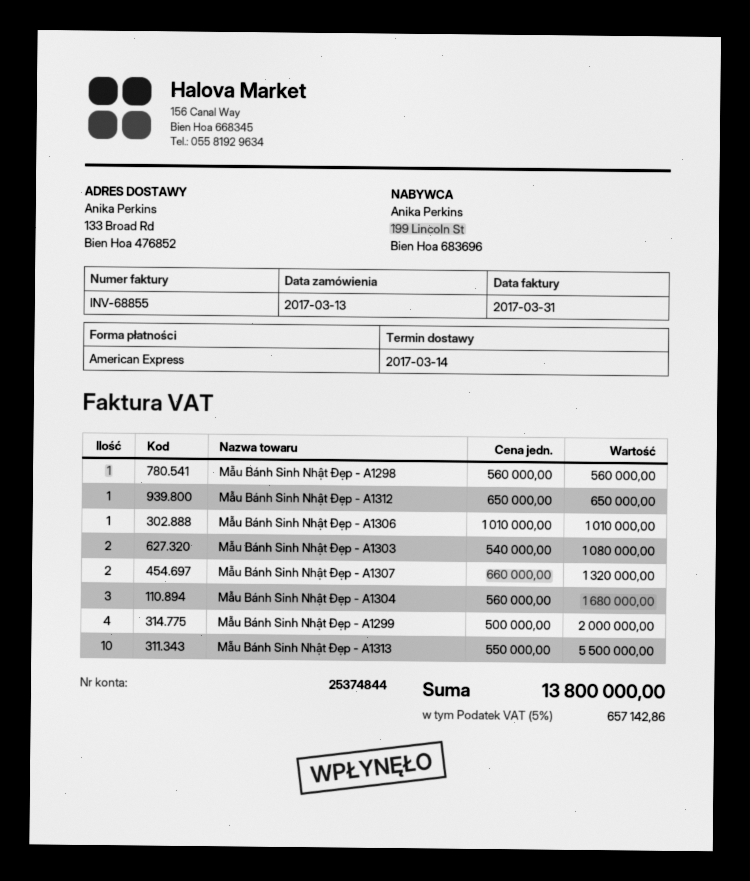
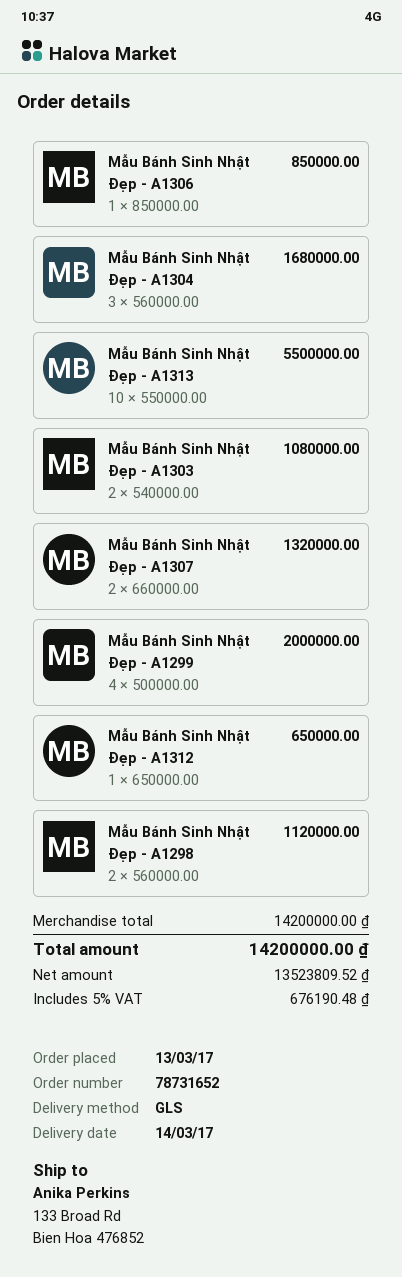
Mẫu Bánh Sinh Nhật Đẹp - A1298: 1 x 560000.00 = 560000.00 -> 2 x 560000.00 = 1120000.00
Mẫu Bánh Sinh Nhật Đẹp - A1306: 1 x 1010000.00 = 1010000.00 -> 1 x 850000.00 = 850000.00
tax: 5% = 657142.86 -> 5% = 676190.48
total: 13800000.00 -> 14200000.00

